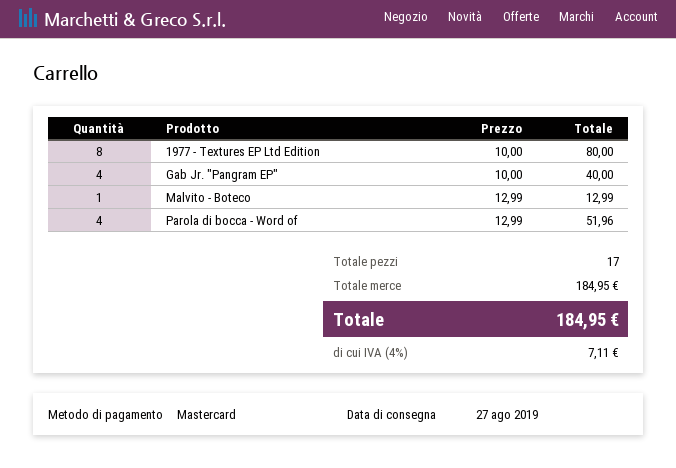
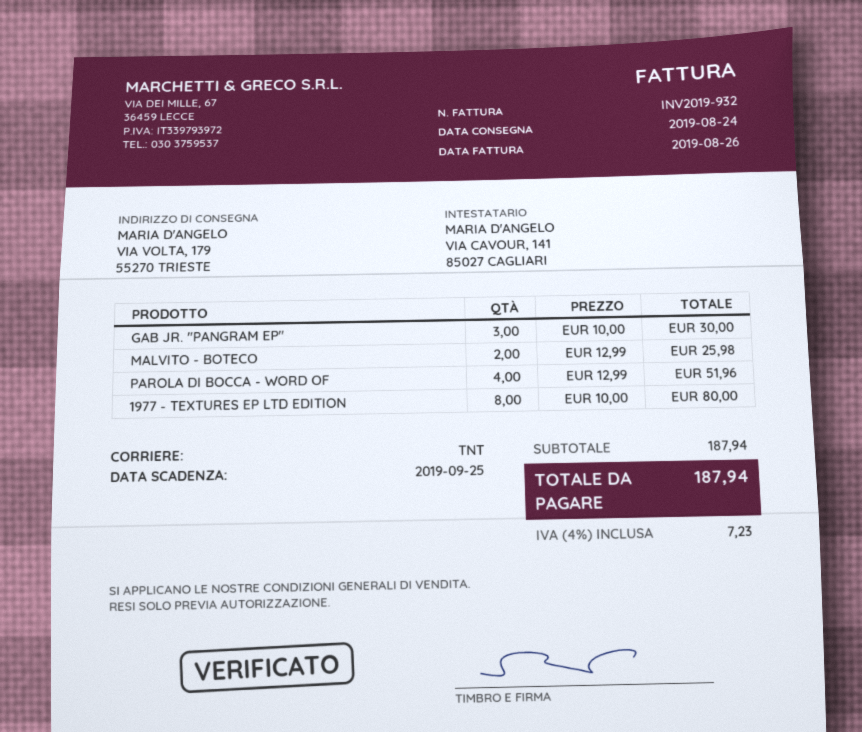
delivery date: 2019-08-27 -> 2019-08-24
Gab Jr. "Pangram EP": 4 x 10.00 = 40.00 -> 3 x 10.00 = 30.00
Malvito - Boteco: 1 x 12.99 = 12.99 -> 2 x 12.99 = 25.98
subtotal: 184.95 -> 187.94
tax: 4% = 7.11 -> 4% = 7.23
total: 184.95 -> 187.94

